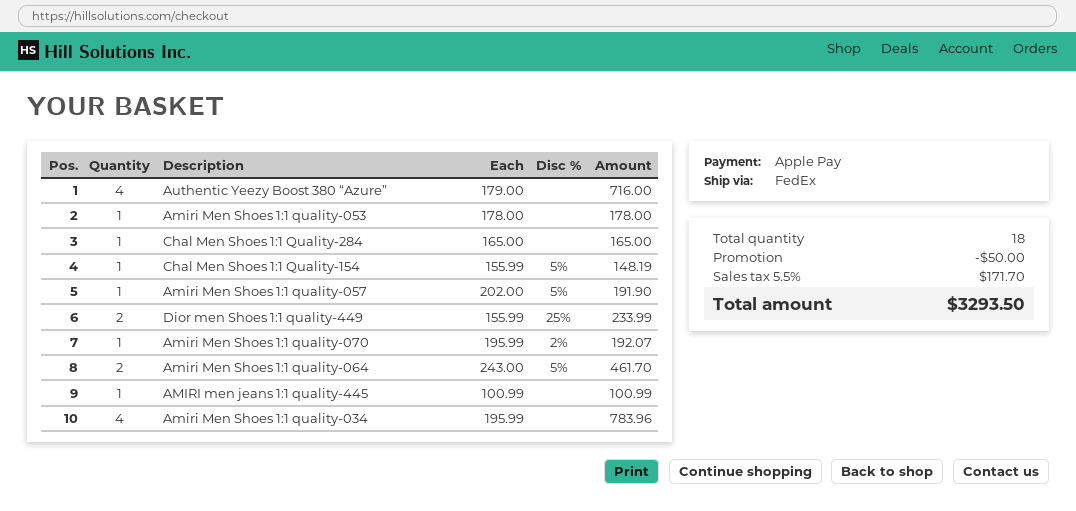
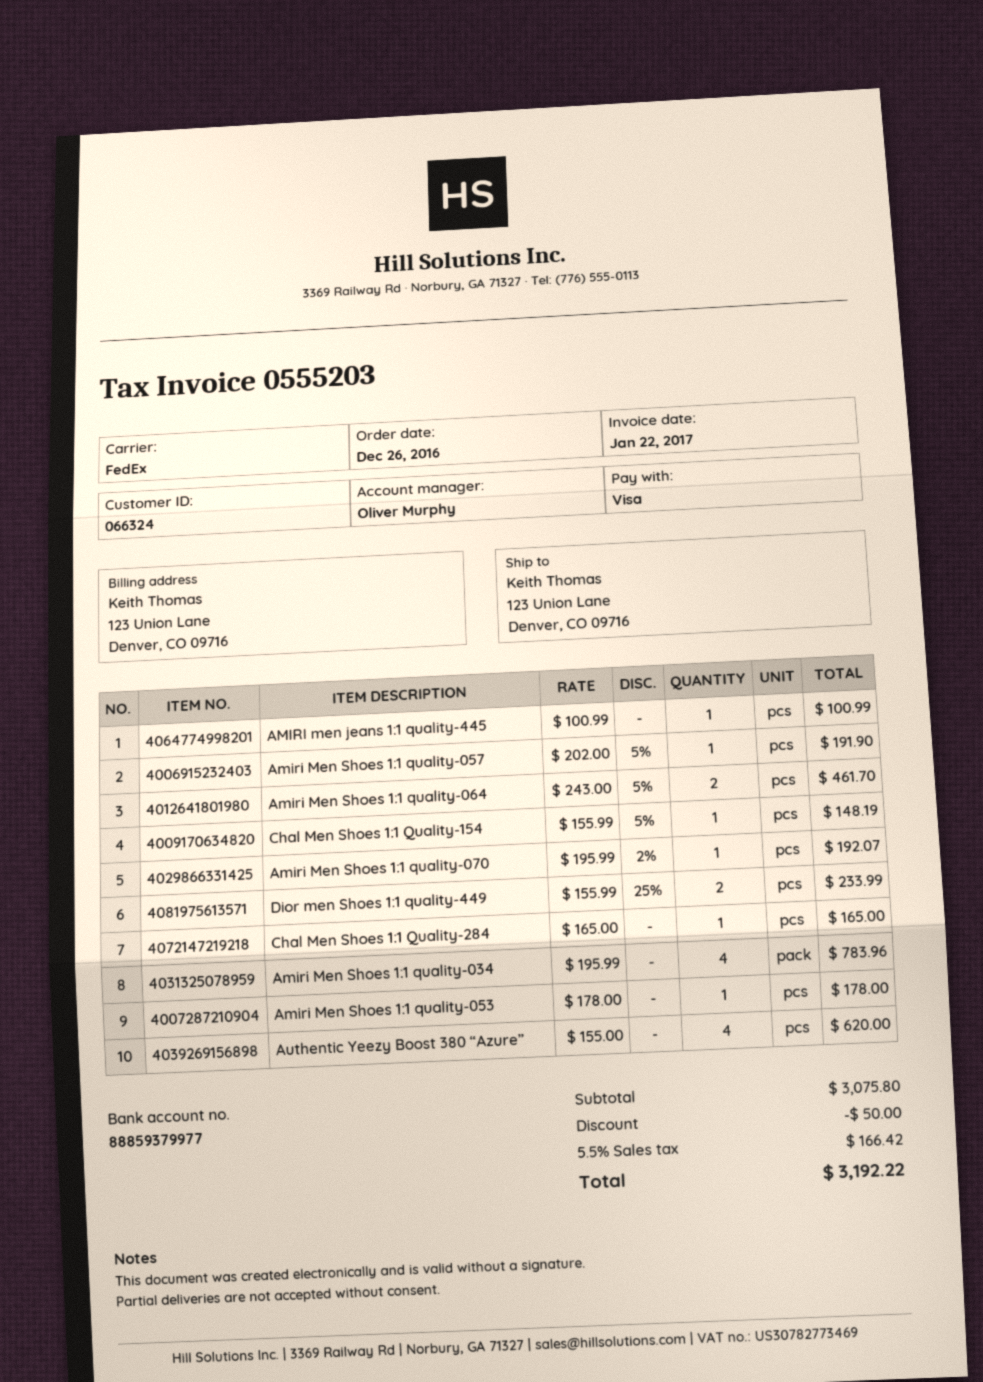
payment method: Apple Pay -> Visa
Authentic Yeezy Boost 380 “Azure”: 4 x 179.00 = 716.00 -> 4 x 155.00 = 620.00
tax: 5.5% = 171.70 -> 5.5% = 166.42
total: 3293.50 -> 3192.22

